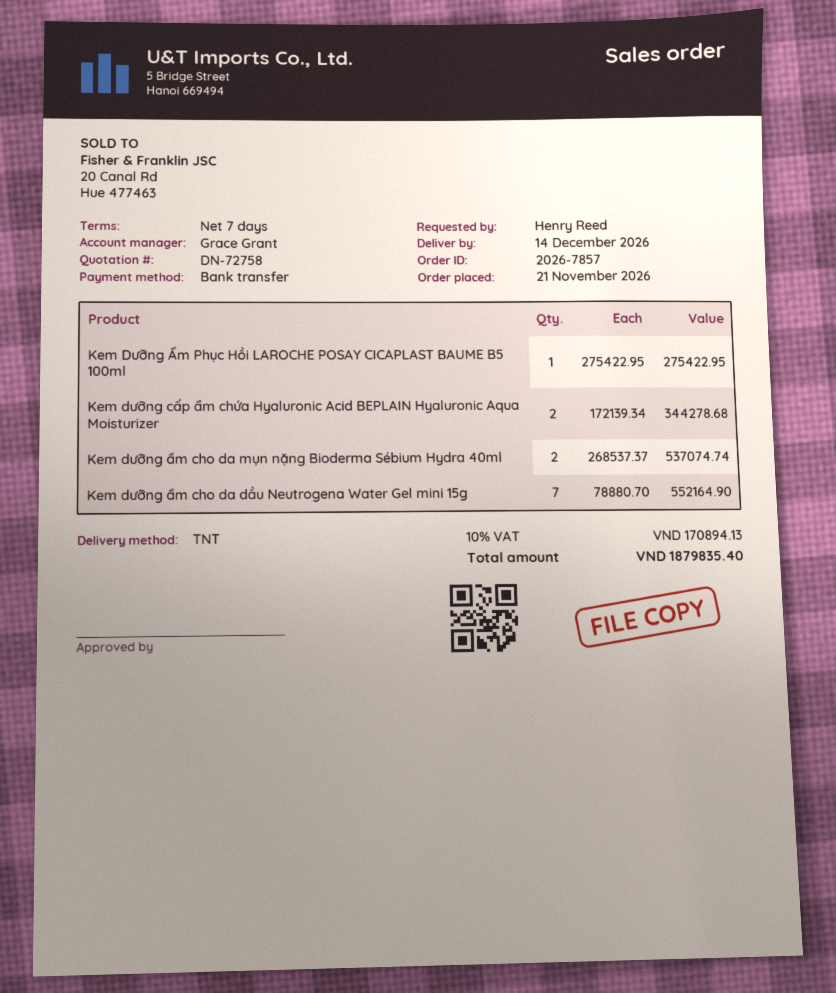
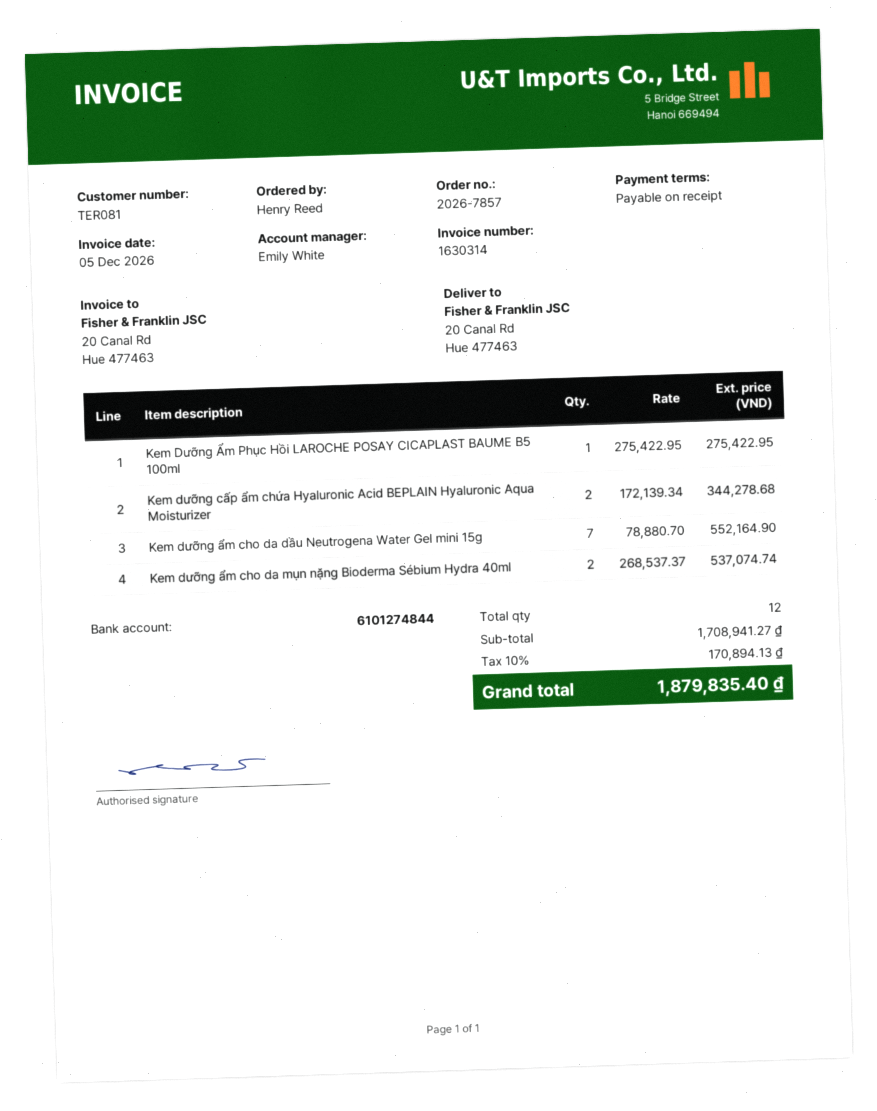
payment terms: 7 days -> on receipt
sales rep: Grace Grant -> Emily White

